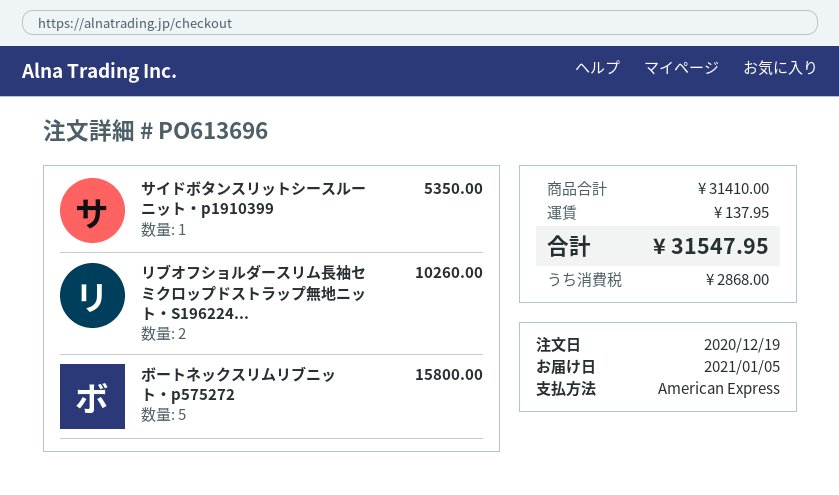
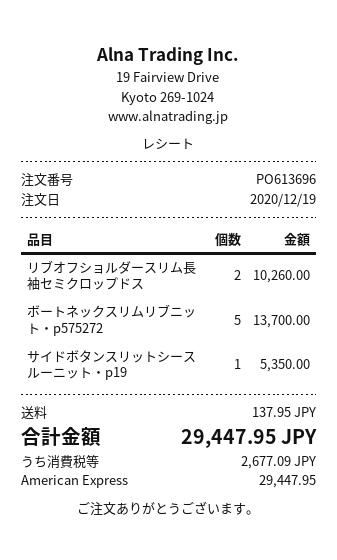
ボートネックスリムリブニット・p575272: 5 for 15800.00 -> 5 for 13700.00
tax: 2868.00 -> 2677.09
total: 31547.95 -> 29447.95

